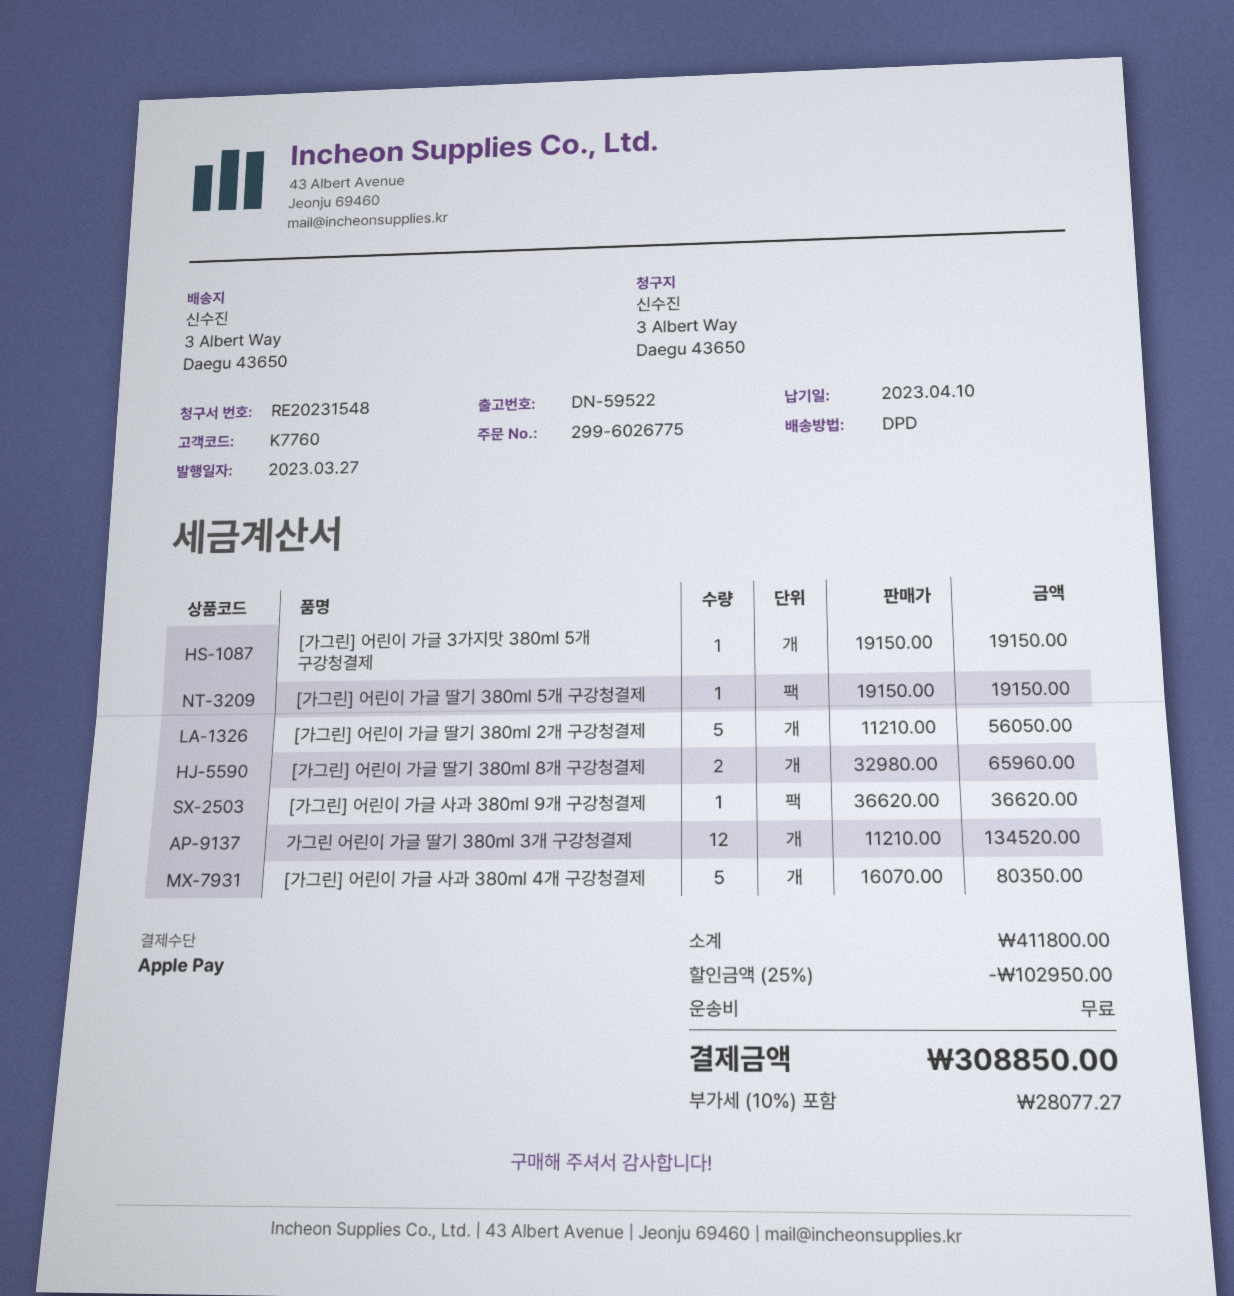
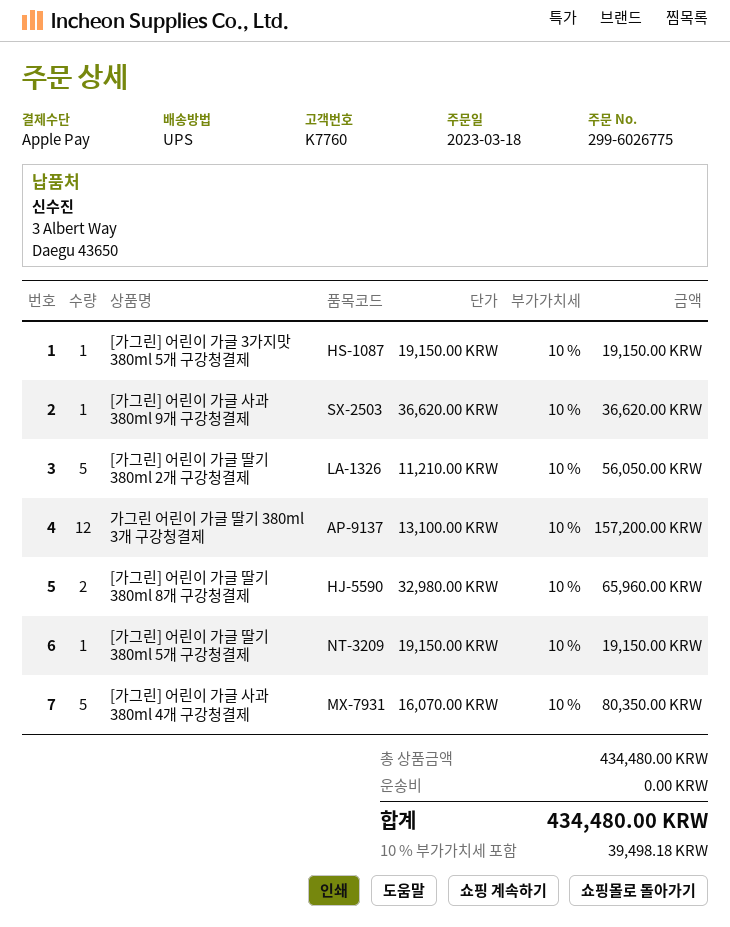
shipping method: DPD -> UPS
가그린 어린이 가글 딸기 380ml 3개 구강청결제: 12 x 11210.00 = 134520.00 -> 12 x 13100.00 = 157200.00
subtotal: 411800.00 -> 434480.00
discount: 25% = 102950.00 -> none
tax: 10% = 28077.27 -> 10% = 39498.18
total: 308850.00 -> 434480.00

